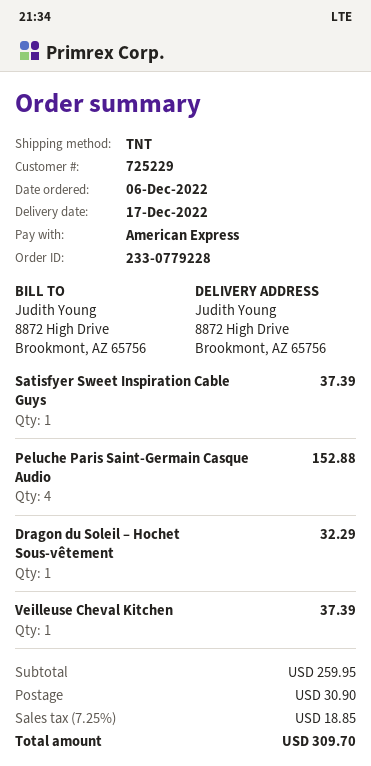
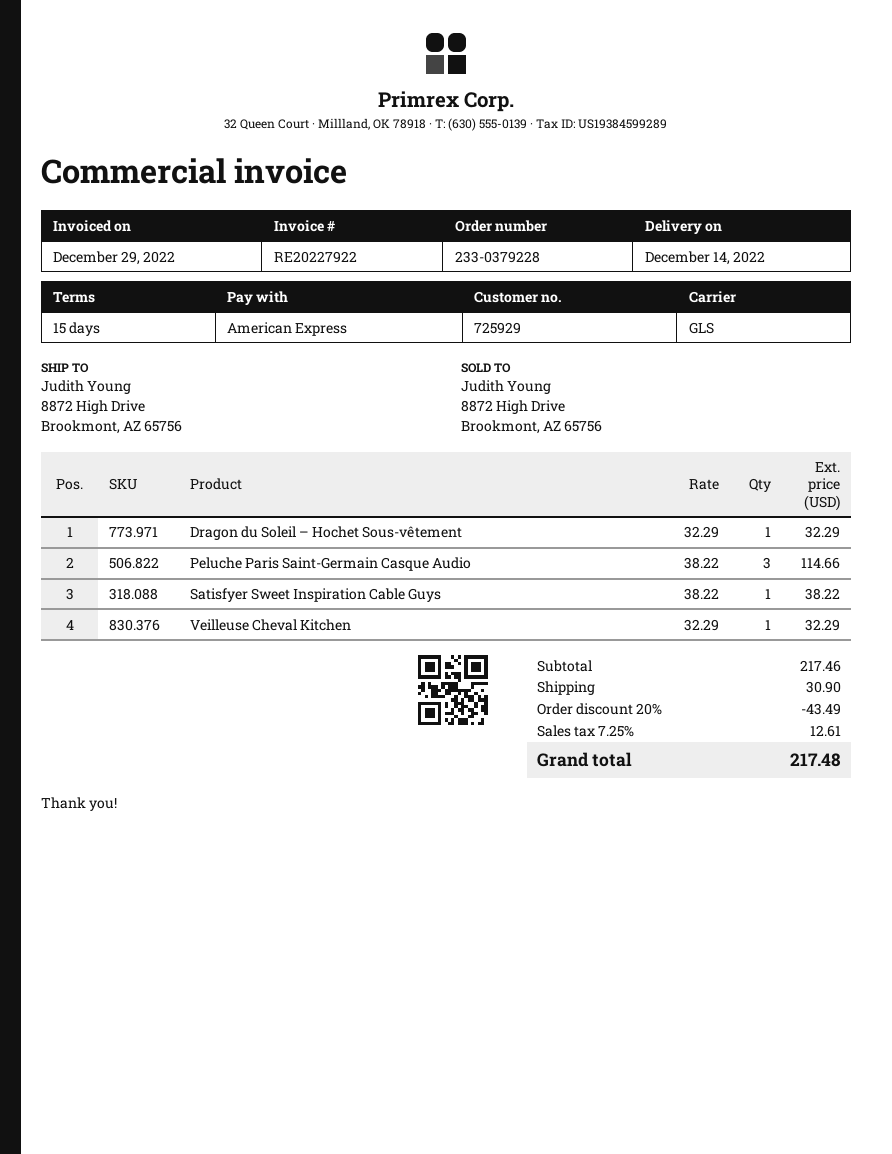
order number: 233-0779228 -> 233-0379228
delivery date: 2022-12-17 -> 2022-12-14
customer number: 725229 -> 725929
shipping method: TNT -> GLS
Satisfyer Sweet Inspiration Cable Guys: 1 for 37.39 -> 1 for 38.22
Peluche Paris Saint-Germain Casque Audio: 4 for 152.88 -> 3 for 114.66
Veilleuse Cheval Kitchen: 1 for 37.39 -> 1 for 32.29
subtotal: 259.95 -> 217.46
discount: none -> 20% = 43.49
tax: 7.25% = 18.85 -> 7.25% = 12.61
total: 309.70 -> 217.48

